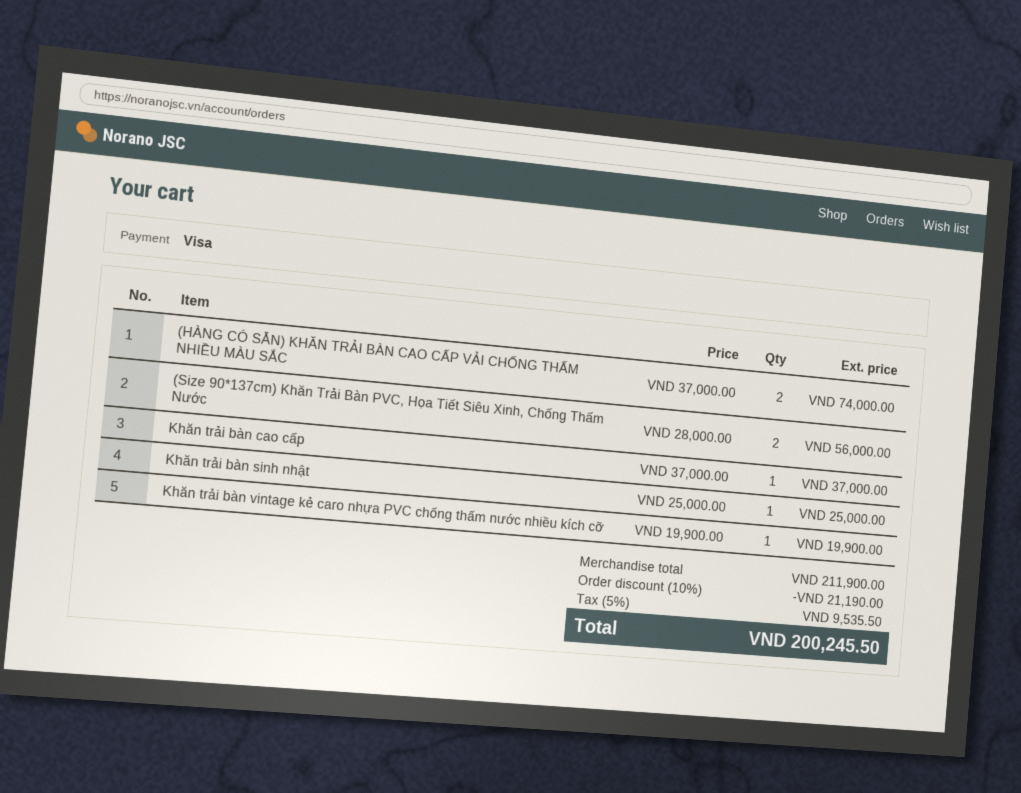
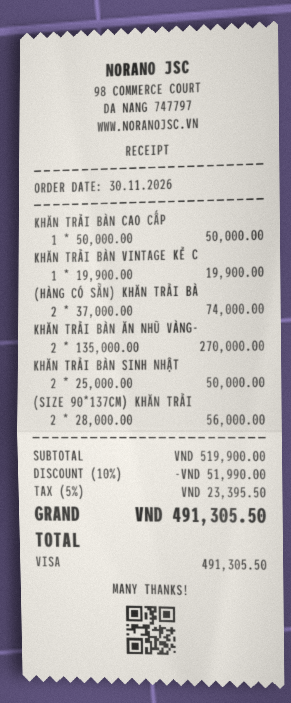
Khăn trải bàn cao cấp: 1 x 37000.00 = 37000.00 -> 1 x 50000.00 = 50000.00
Khăn trải bàn sinh nhật: 1 x 25000.00 = 25000.00 -> 2 x 25000.00 = 50000.00
KHĂN TRẢI BÀN ĂN NHŨ VÀNG-: none -> 2 x 135000.00 = 270000.00
subtotal: 211900.00 -> 519900.00
discount: 10% = 21190.00 -> 10% = 51990.00
tax: 5% = 9535.50 -> 5% = 23395.50
total: 200245.50 -> 491305.50

